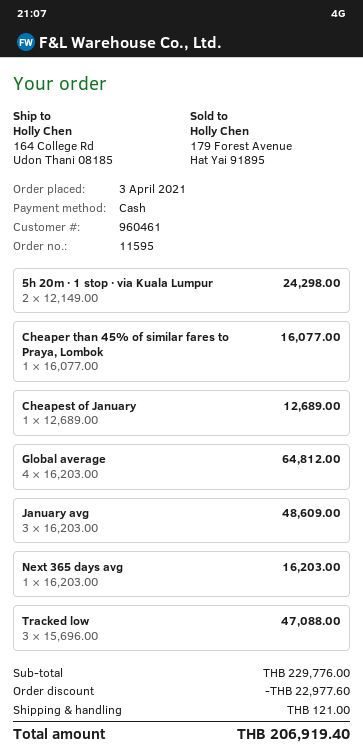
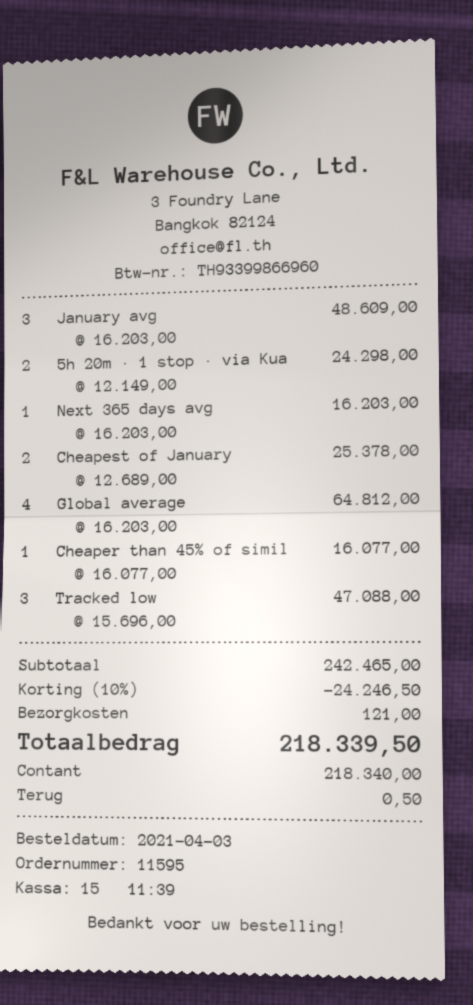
Cheapest of January: 1 x 12689.00 = 12689.00 -> 2 x 12689.00 = 25378.00
subtotal: 229776.00 -> 242465.00
discount: 22977.60 -> 24246.50
total: 206919.40 -> 218339.50

